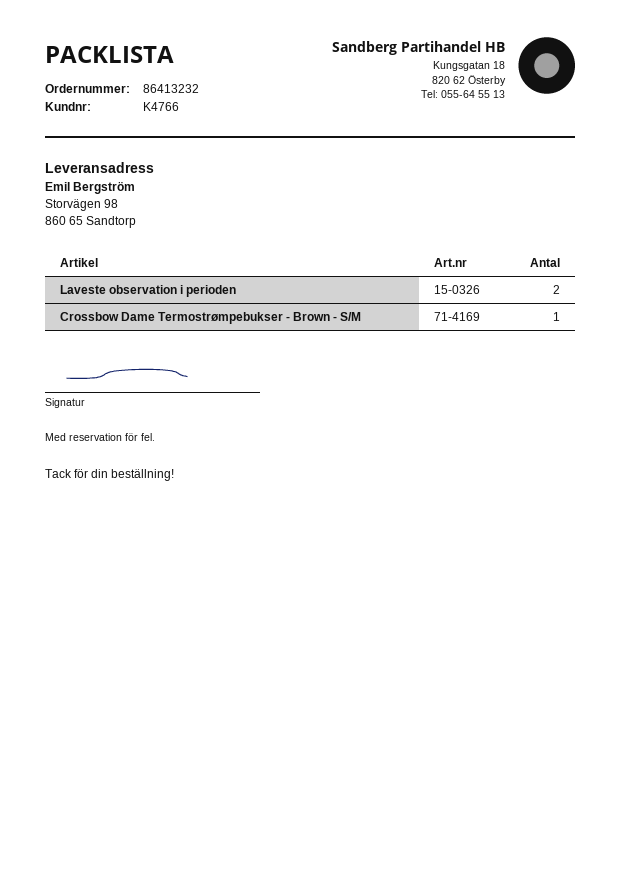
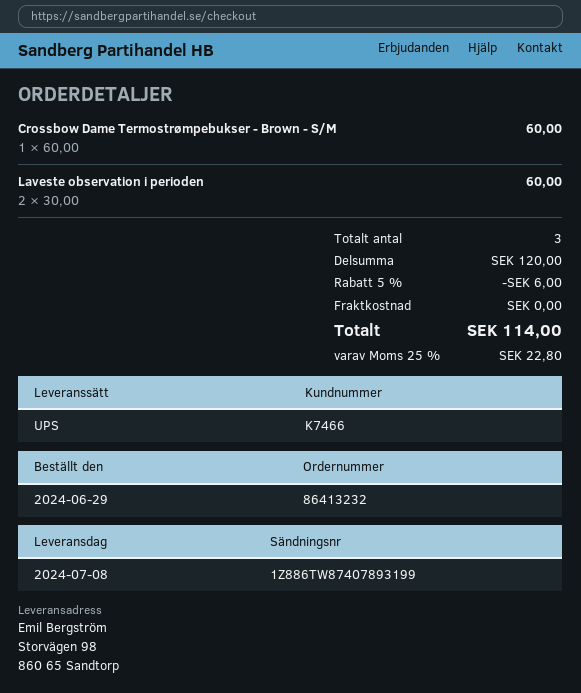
customer number: K4766 -> K7466

